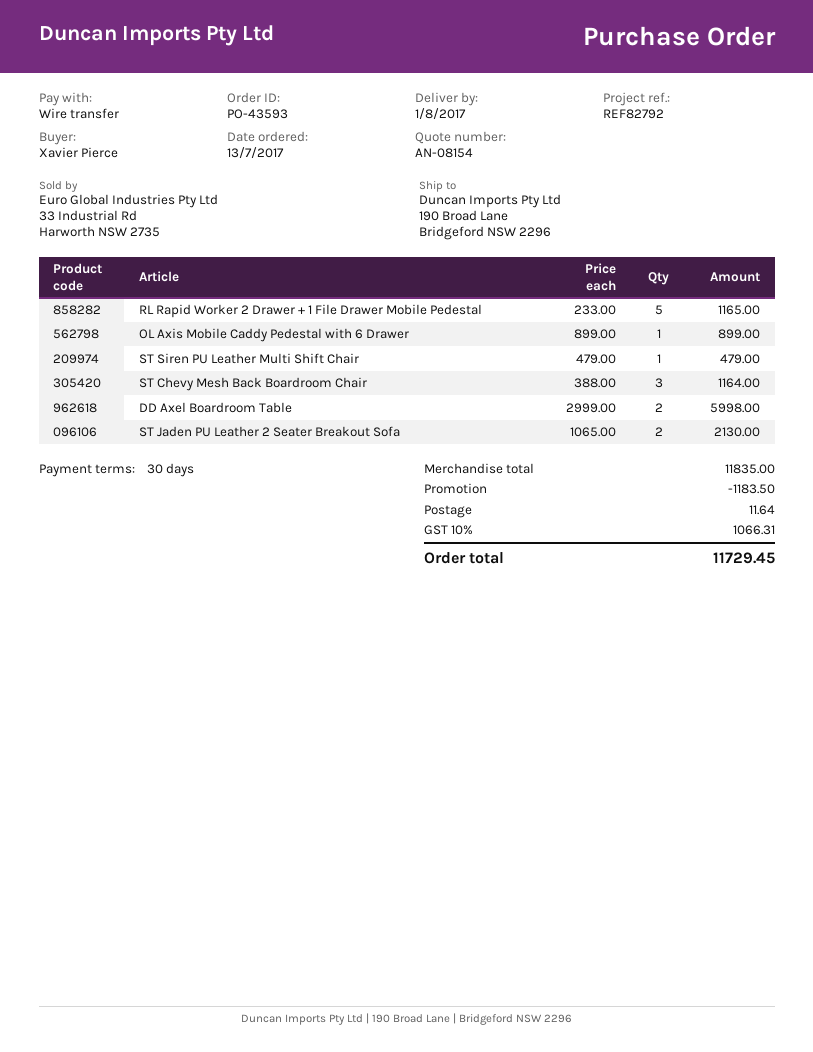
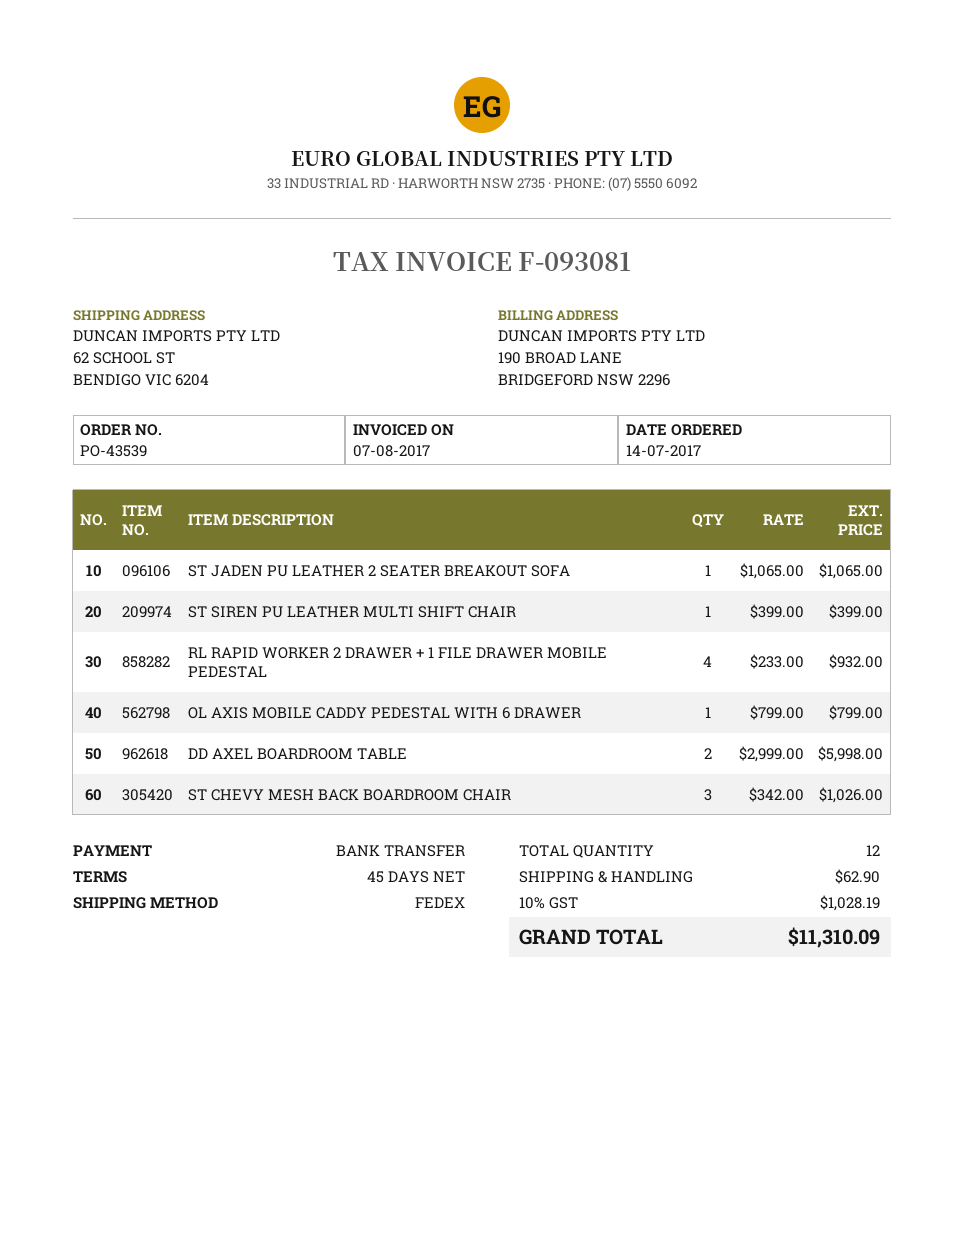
order number: PO-43593 -> PO-43539
order date: 2017-07-13 -> 2017-07-14
payment terms: 30 days -> 45 days
ship to: 190 Broad Lane, Bridgeford NSW 2296 -> 62 SCHOOL ST, BENDIGO VIC 6204
RL Rapid Worker 2 Drawer + 1 File Drawer Mobile Pedestal: 5 x 233.00 = 1165.00 -> 4 x 233.00 = 932.00
OL Axis Mobile Caddy Pedestal with 6 Drawer: 1 x 899.00 = 899.00 -> 1 x 799.00 = 799.00
ST Siren PU Leather Multi Shift Chair: 1 x 479.00 = 479.00 -> 1 x 399.00 = 399.00
ST Chevy Mesh Back Boardroom Chair: 3 x 388.00 = 1164.00 -> 3 x 342.00 = 1026.00
ST Jaden PU Leather 2 Seater Breakout Sofa: 2 x 1065.00 = 2130.00 -> 1 x 1065.00 = 1065.00
discount: 1183.50 -> none
shipping: 11.64 -> 62.90
tax: 10% = 1066.31 -> 10% = 1028.19
total: 11729.45 -> 11310.09

